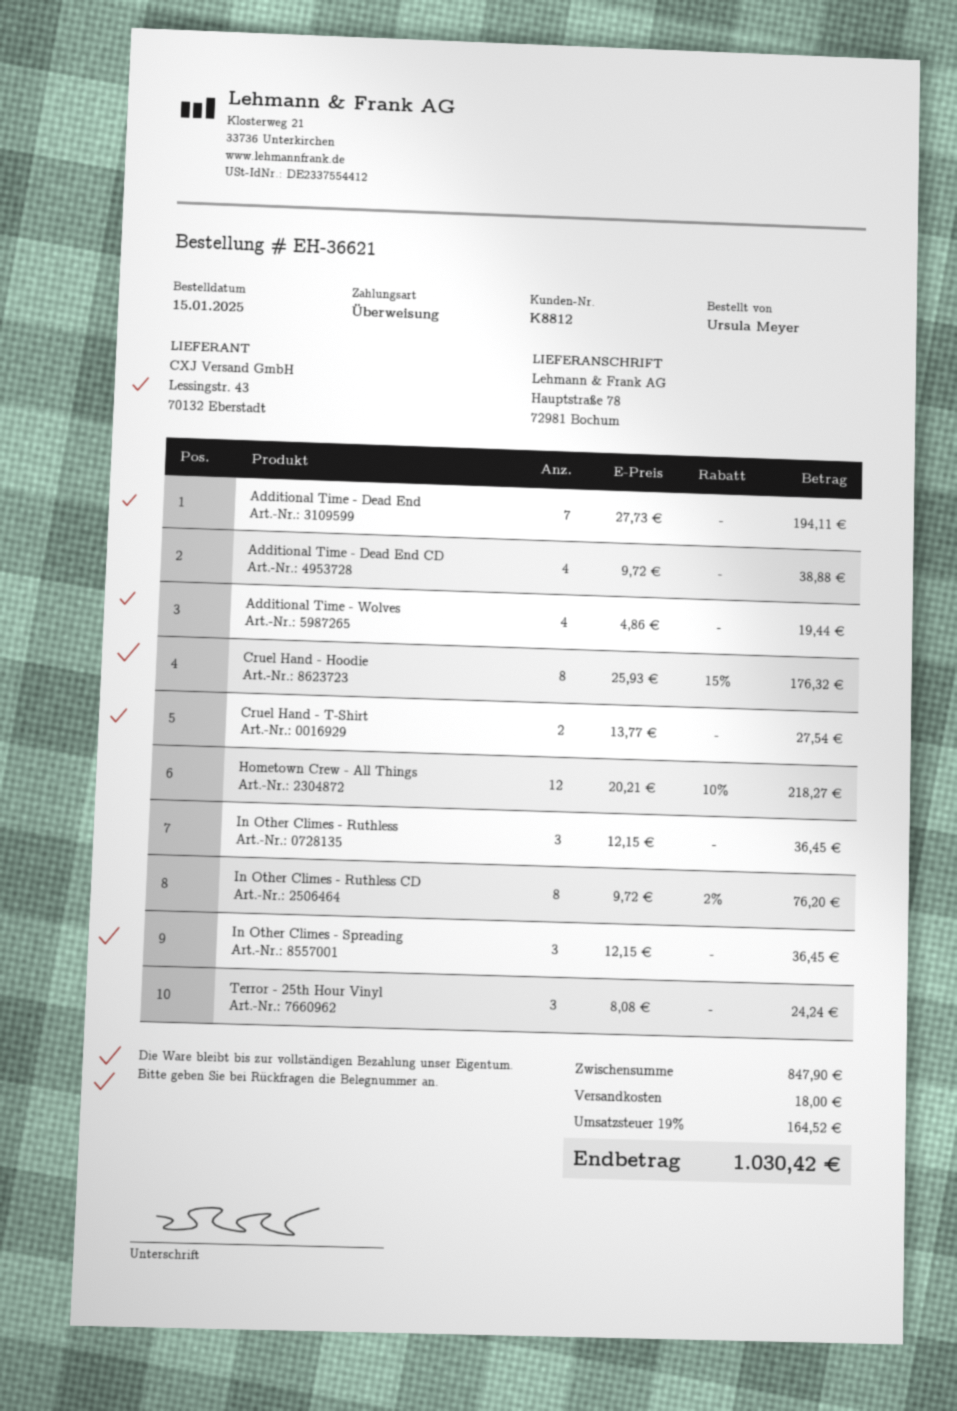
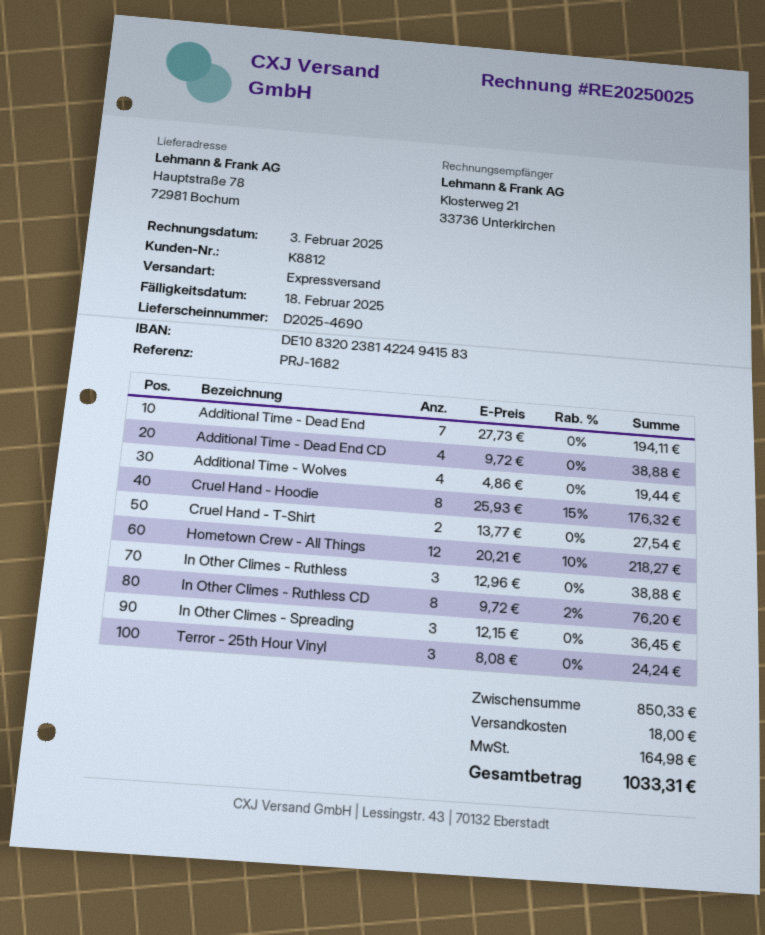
In Other Climes - Ruthless: 3 x 12.15 = 36.45 -> 3 x 12.96 = 38.88
subtotal: 847.90 -> 850.33
tax: 164.52 -> 164.98
total: 1030.42 -> 1033.31

